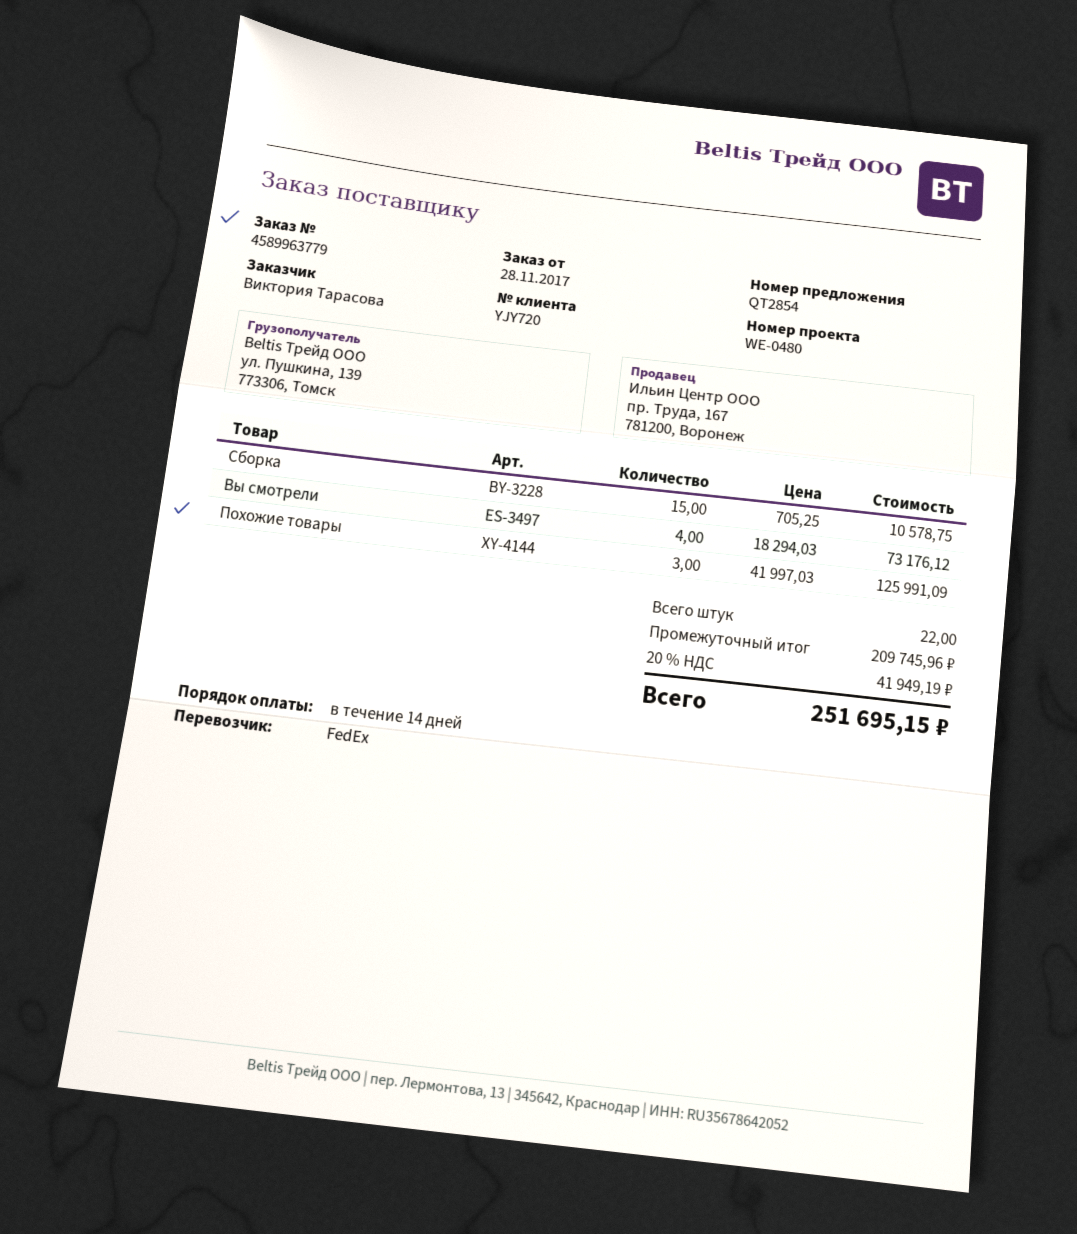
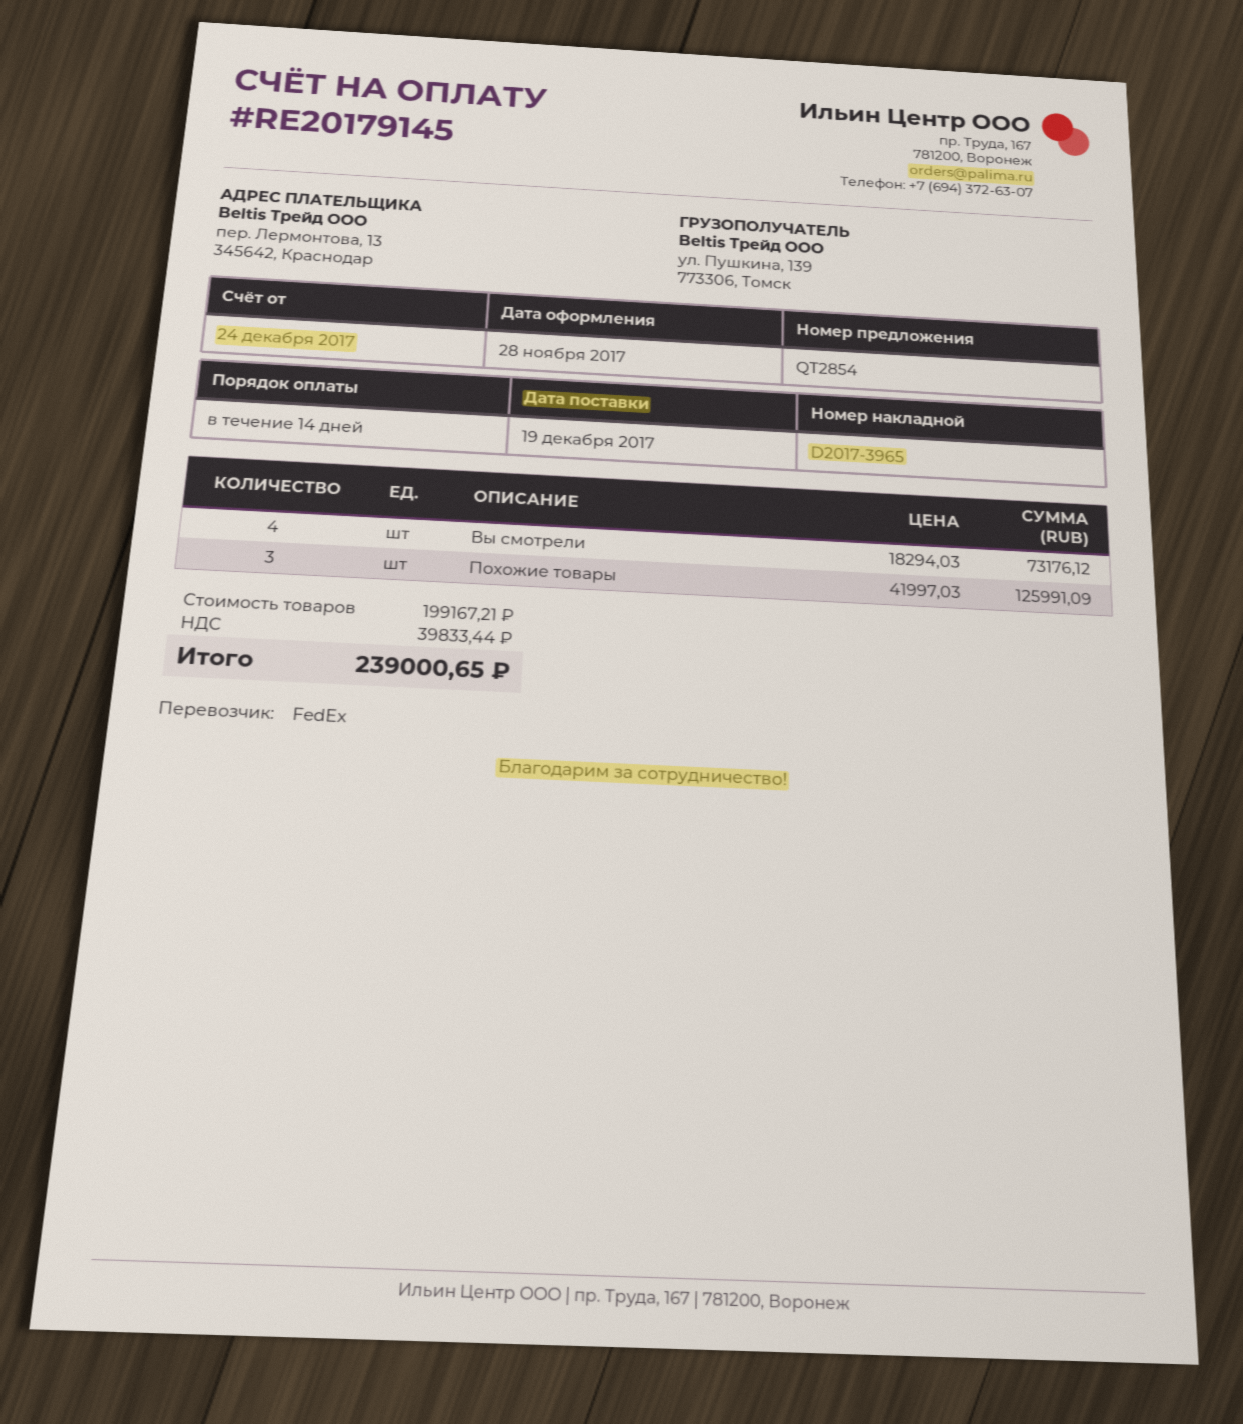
Сборка: 15 x 705.25 = 10578.75 -> none
subtotal: 209745.96 -> 199167.21
tax: 41949.19 -> 39833.44
total: 251695.15 -> 239000.65

